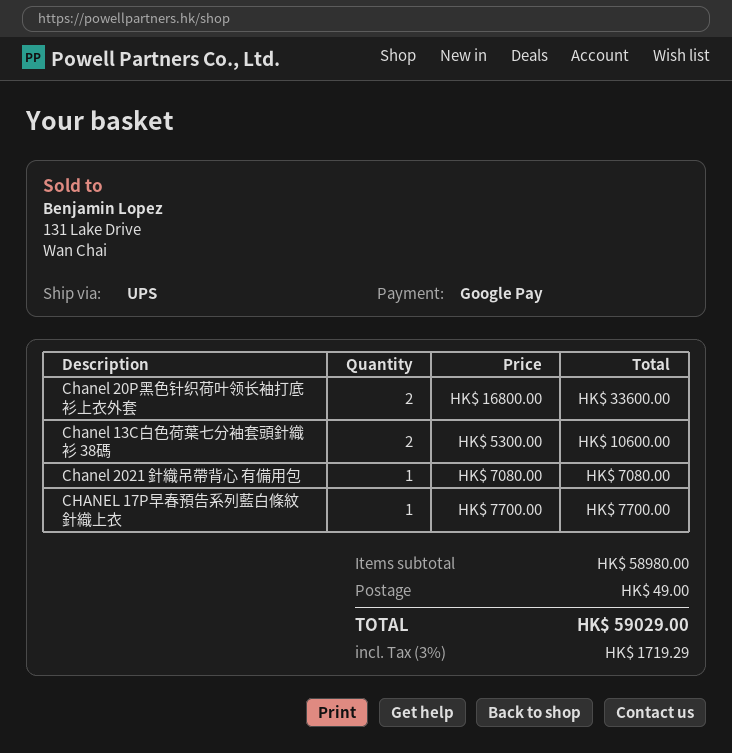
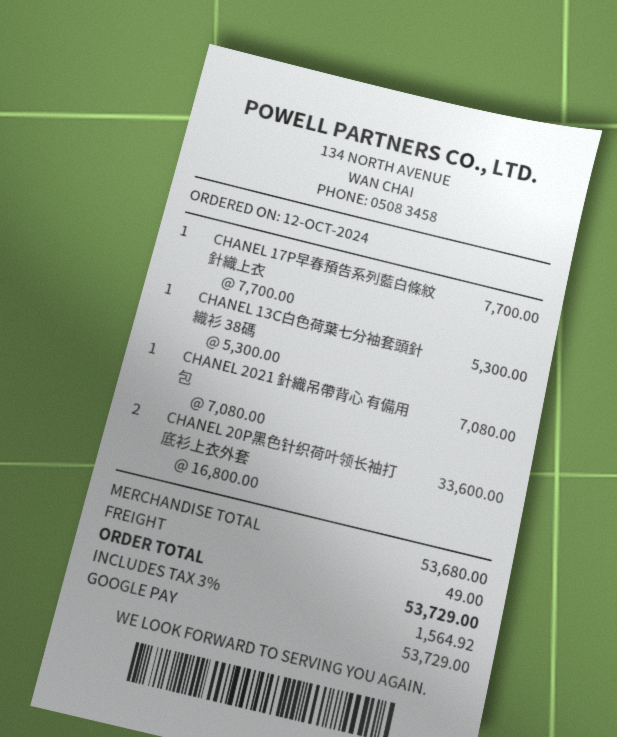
Chanel 13C白色荷葉七分袖套頭針織衫 38碼: 2 x 5300.00 = 10600.00 -> 1 x 5300.00 = 5300.00
subtotal: 58980.00 -> 53680.00
tax: 3% = 1719.29 -> 3% = 1564.92
total: 59029.00 -> 53729.00

